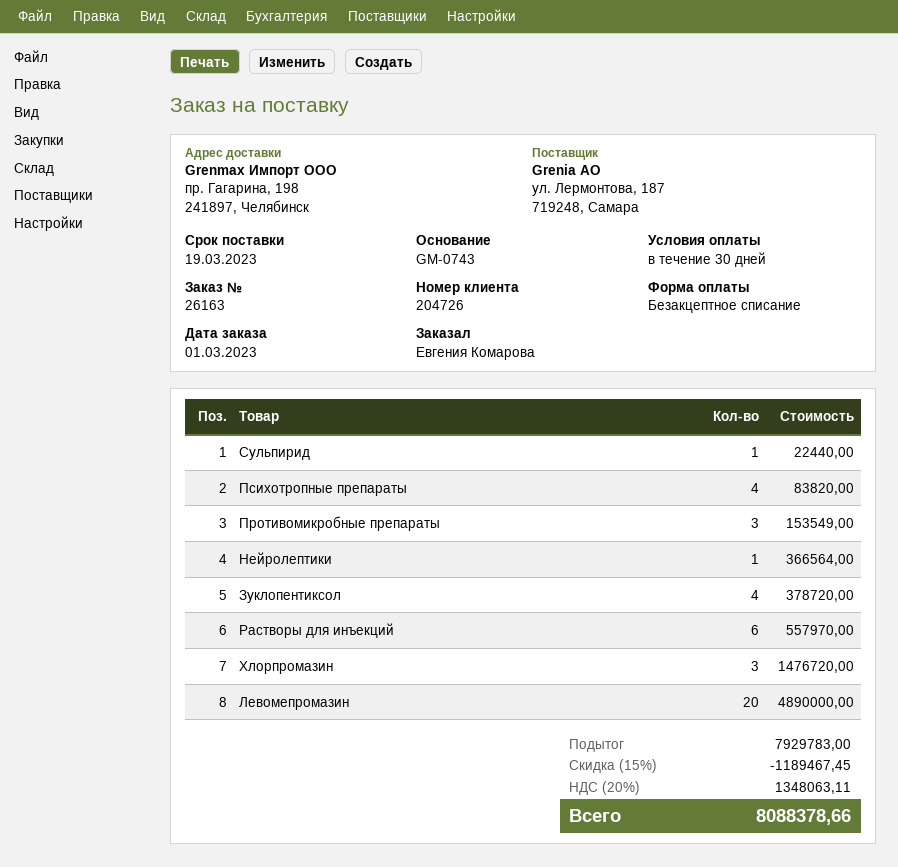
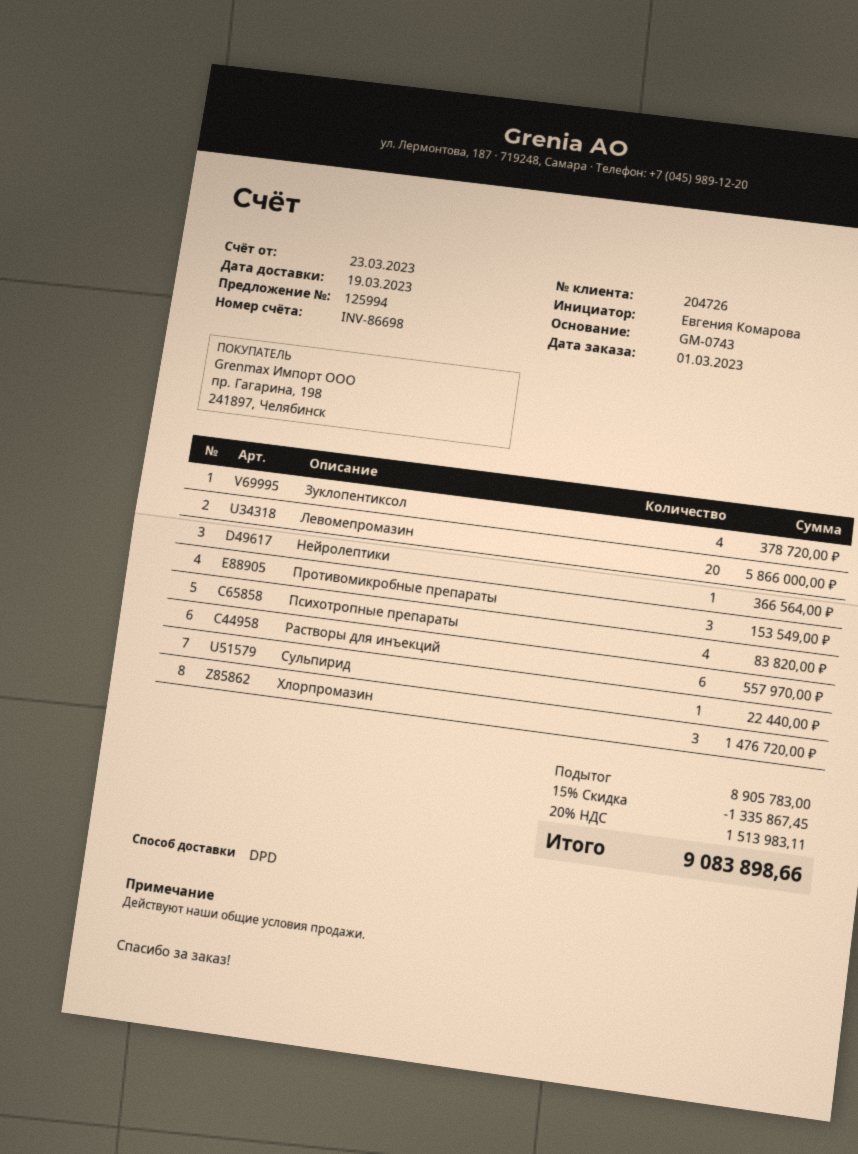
Левомепромазин: 20 for 4890000.00 -> 20 for 5866000.00
subtotal: 7929783.00 -> 8905783.00
discount: 15% = 1189467.45 -> 15% = 1335867.45
tax: 20% = 1348063.11 -> 20% = 1513983.11
total: 8088378.66 -> 9083898.66

